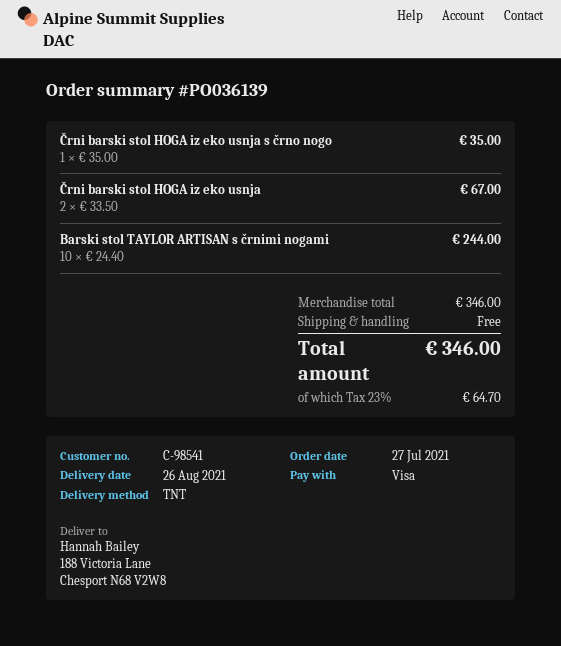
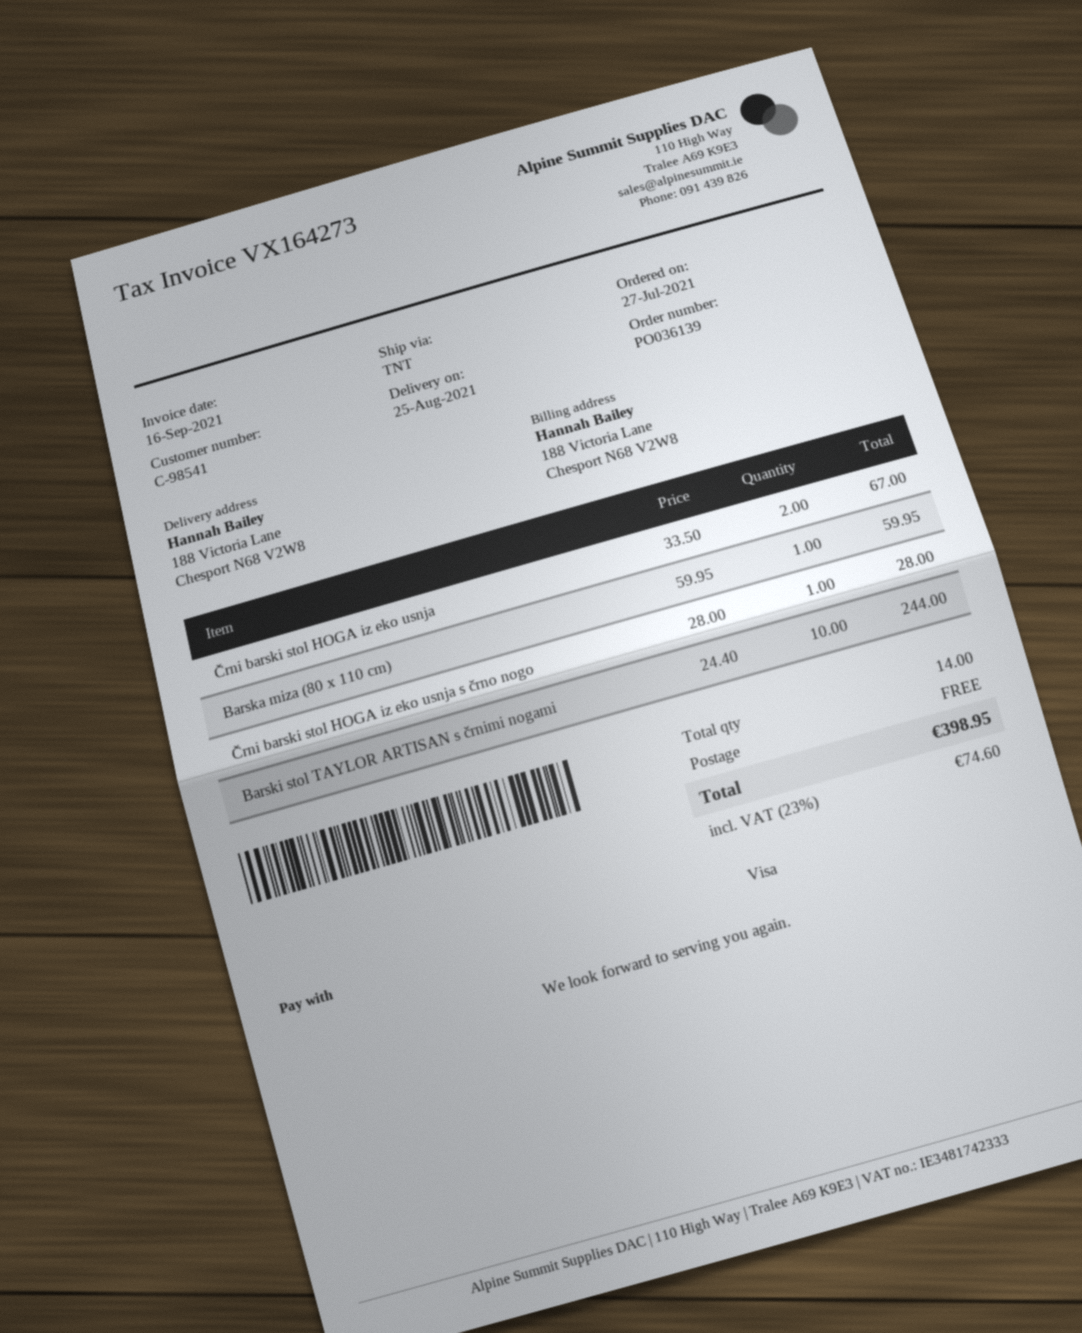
delivery date: 2021-08-26 -> 2021-08-25
Črni barski stol HOGA iz eko usnja s črno nogo: 1 x 35.00 = 35.00 -> 1 x 28.00 = 28.00
Barska miza (80 x 110 cm): none -> 1 x 59.95 = 59.95
tax: 23% = 64.70 -> 23% = 74.60
total: 346.00 -> 398.95

